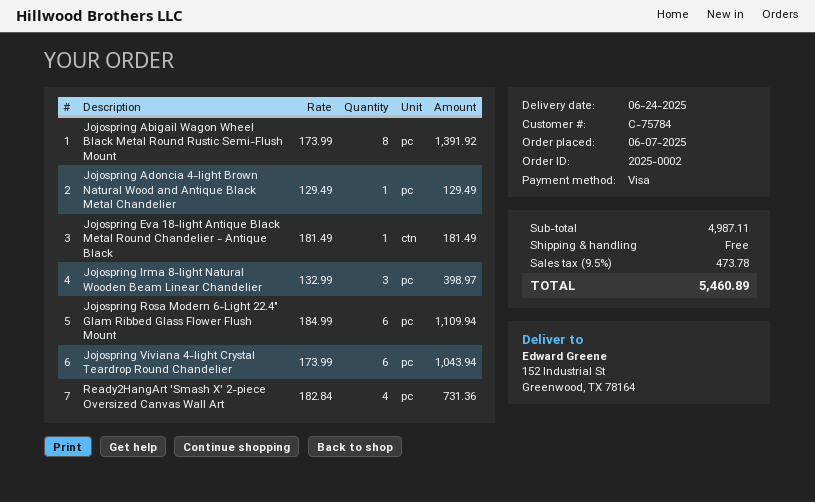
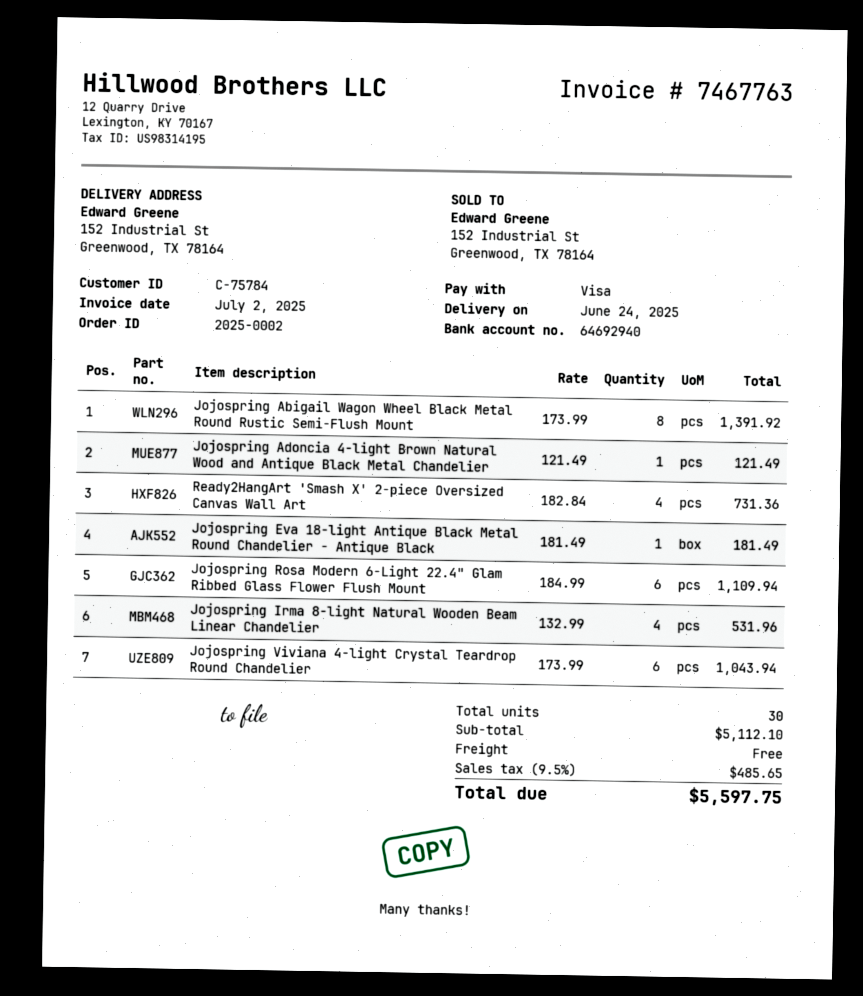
Jojospring Adoncia 4-light Brown Natural Wood and Antique Black Metal Chandelier: 1 x 129.49 = 129.49 -> 1 x 121.49 = 121.49
Jojospring Irma 8-light Natural Wooden Beam Linear Chandelier: 3 x 132.99 = 398.97 -> 4 x 132.99 = 531.96
subtotal: 4987.11 -> 5112.10
tax: 9.5% = 473.78 -> 9.5% = 485.65
total: 5460.89 -> 5597.75

